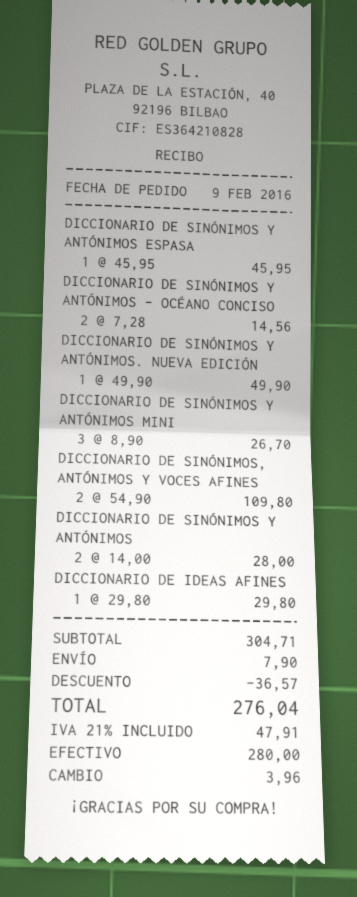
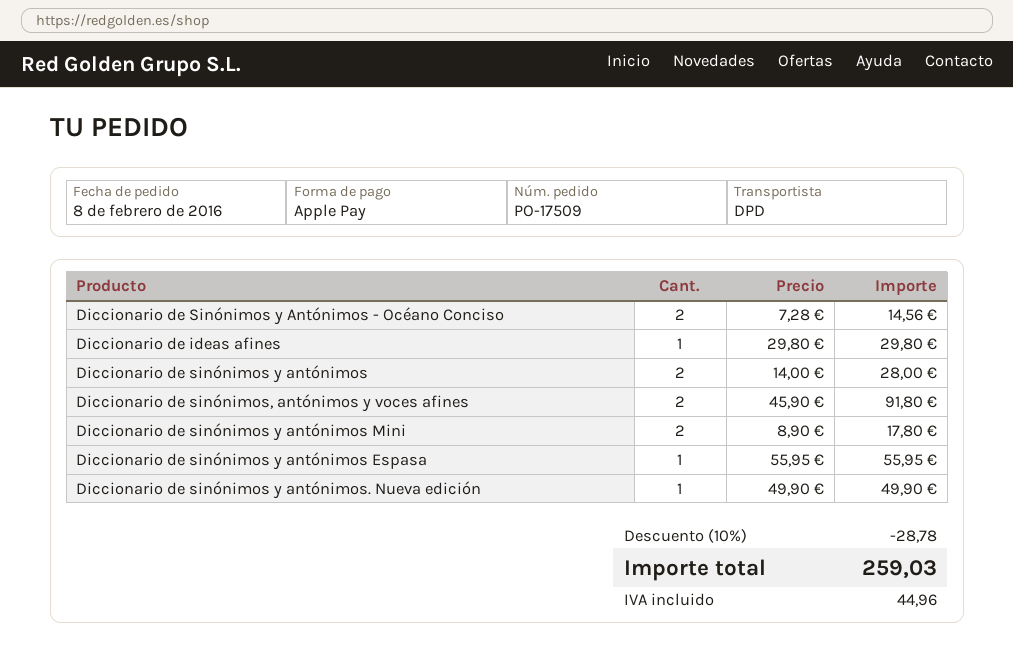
order date: 2016-02-09 -> 2016-02-08
payment method: cash -> Apple Pay
DICCIONARIO DE SINÓNIMOS Y ANTÓNIMOS ESPASA: 1 x 45.95 = 45.95 -> 1 x 55.95 = 55.95
DICCIONARIO DE SINÓNIMOS Y ANTÓNIMOS MINI: 3 x 8.90 = 26.70 -> 2 x 8.90 = 17.80
DICCIONARIO DE SINÓNIMOS, ANTÓNIMOS Y VOCES AFINES: 2 x 54.90 = 109.80 -> 2 x 45.90 = 91.80
discount: 36.57 -> 28.78
shipping: 7.90 -> none
tax: 47.91 -> 44.96
total: 276.04 -> 259.03

